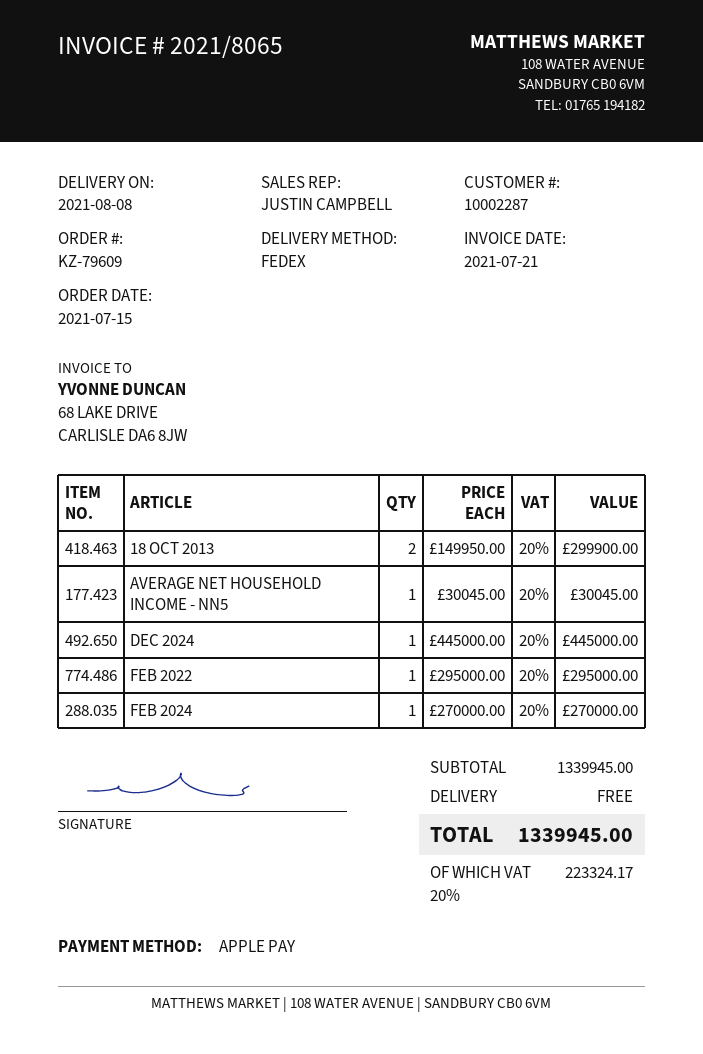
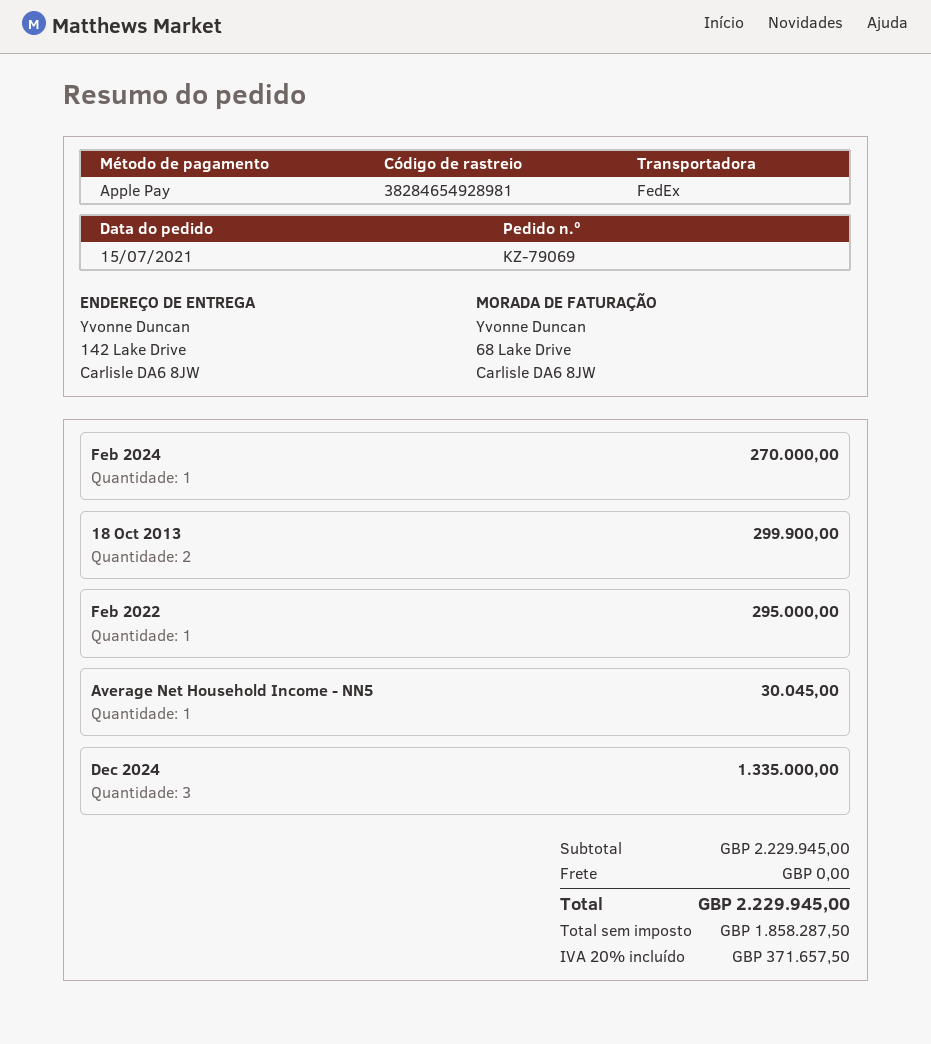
order number: KZ-79609 -> KZ-79069
DEC 2024: 1 for 445000.00 -> 3 for 1335000.00
subtotal: 1339945.00 -> 2229945.00
tax: 20% = 223324.17 -> 20% = 371657.50
total: 1339945.00 -> 2229945.00

